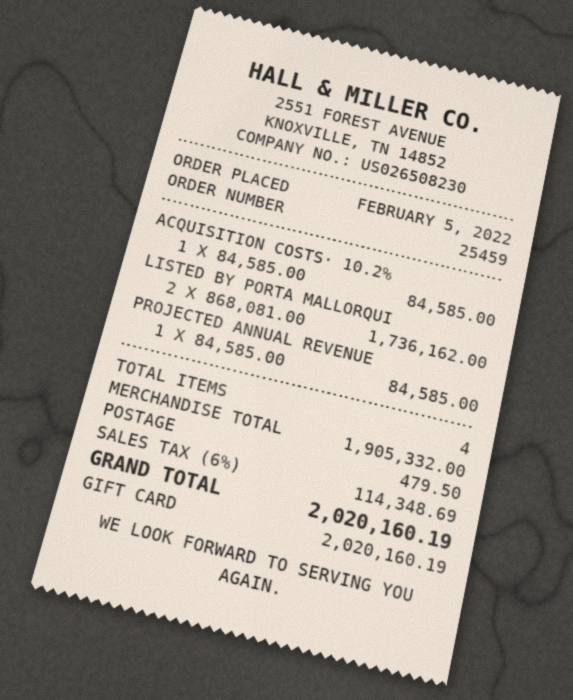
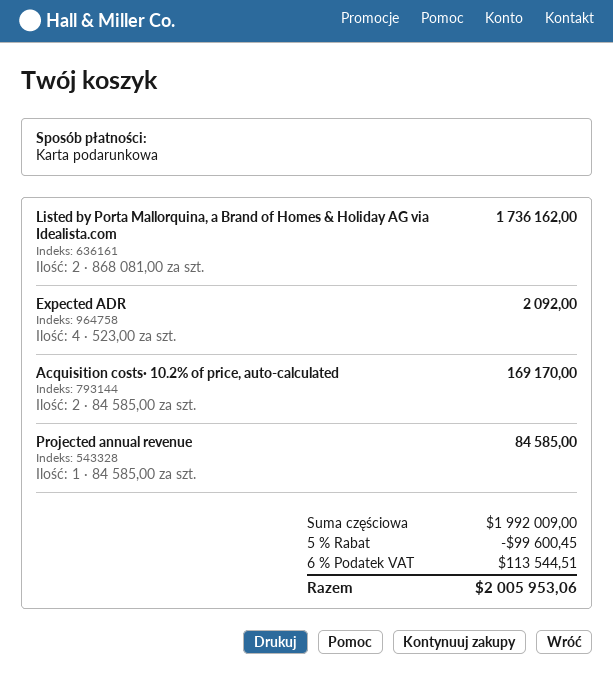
ACQUISITION COSTS· 10.2%: 1 x 84585.00 = 84585.00 -> 2 x 84585.00 = 169170.00
Expected ADR: none -> 4 x 523.00 = 2092.00
subtotal: 1905332.00 -> 1992009.00
discount: none -> 5% = 99600.45
shipping: 479.50 -> none
tax: 6% = 114348.69 -> 6% = 113544.51
total: 2020160.19 -> 2005953.06

